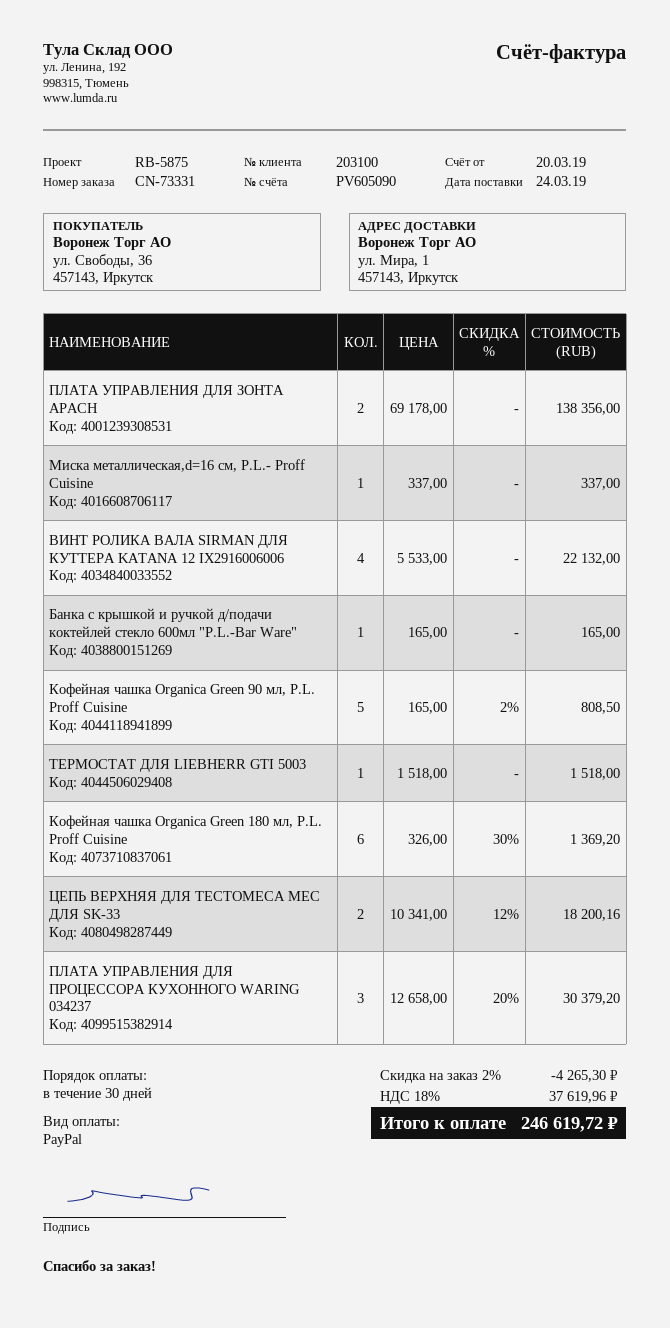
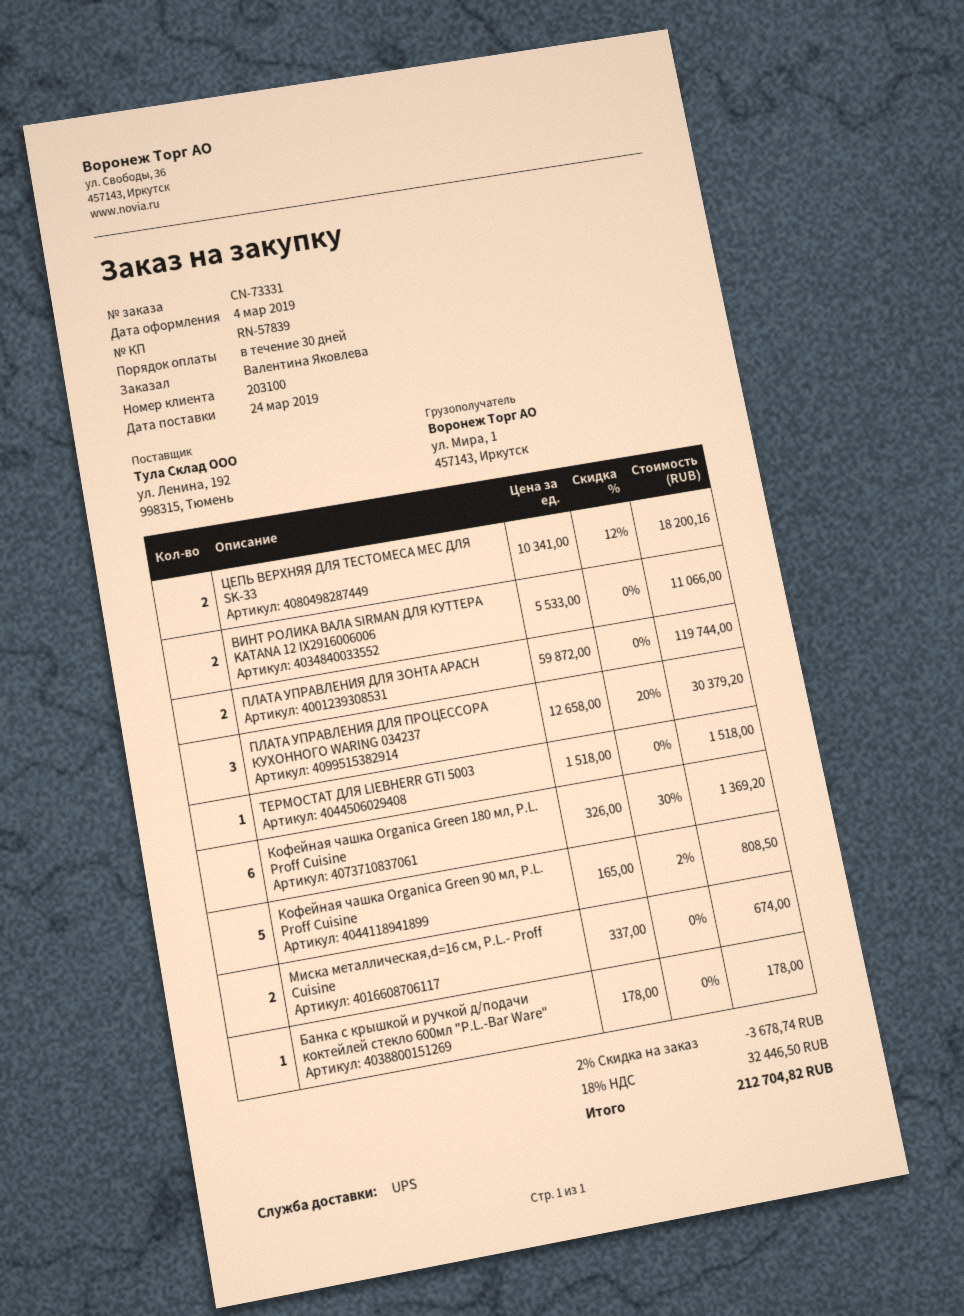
ПЛАТА УПРАВЛЕНИЯ ДЛЯ ЗОНТА APACH: 2 x 69178.00 = 138356.00 -> 2 x 59872.00 = 119744.00
Миска металлическая,d=16 см, P.L.- Proff Cuisine: 1 x 337.00 = 337.00 -> 2 x 337.00 = 674.00
ВИНТ РОЛИКА ВАЛА SIRMAN ДЛЯ КУТТЕРА KATANA 12 IX2916006006: 4 x 5533.00 = 22132.00 -> 2 x 5533.00 = 11066.00
Банка c крышкой и ручкой д/подачи коктейлей стекло 600мл "P.L.-Bar Ware": 1 x 165.00 = 165.00 -> 1 x 178.00 = 178.00
discount: 2% = 4265.30 -> 2% = 3678.74
tax: 18% = 37619.96 -> 18% = 32446.50
total: 246619.72 -> 212704.82

